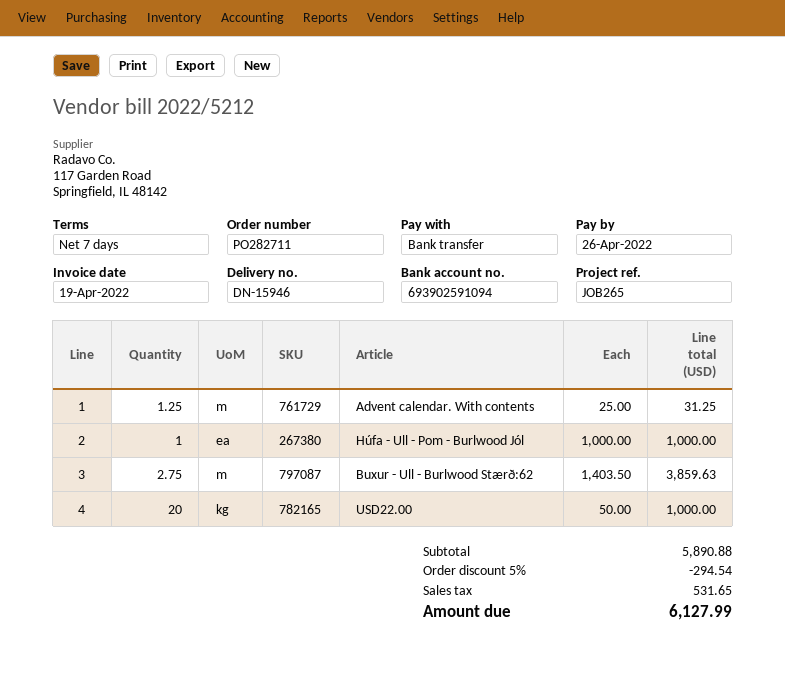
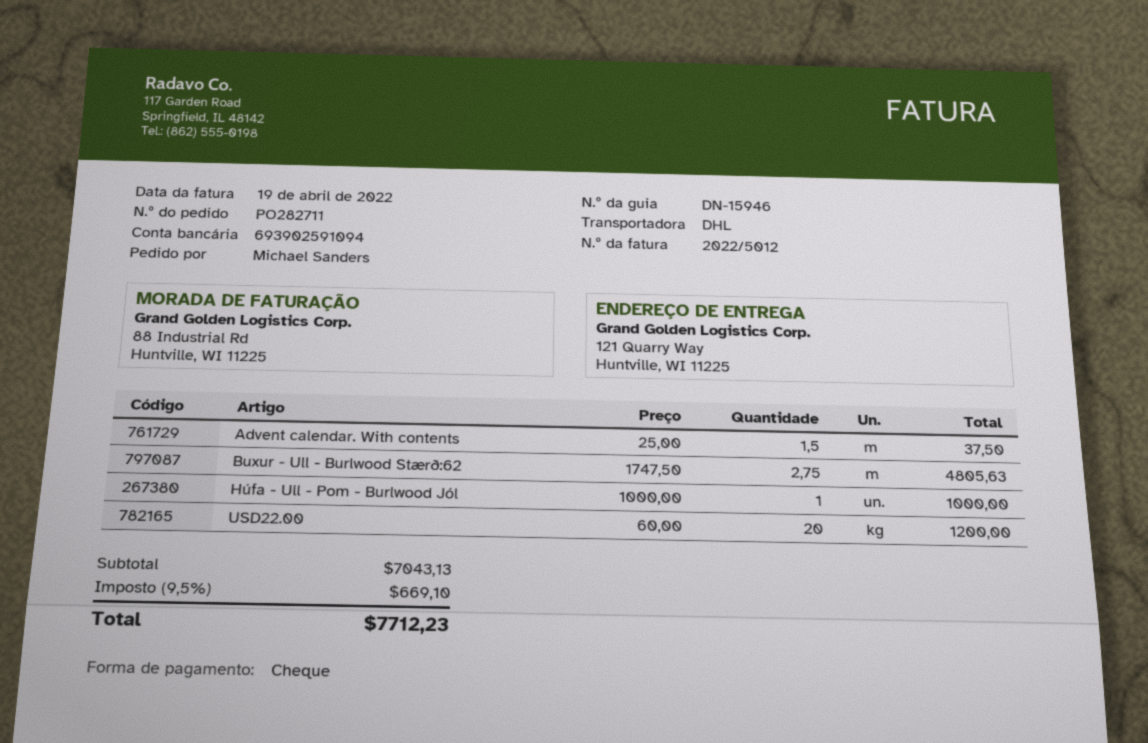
invoice number: 2022/5212 -> 2022/5012
payment method: bank transfer -> cheque
Advent calendar. With contents: 1.25 x 25.00 = 31.25 -> 1.5 x 25.00 = 37.50
Buxur - Ull - Burlwood Stærð:62: 2.75 x 1403.50 = 3859.63 -> 2.75 x 1747.50 = 4805.63
USD22.00: 20 x 50.00 = 1000.00 -> 20 x 60.00 = 1200.00
subtotal: 5890.88 -> 7043.13
discount: 5% = 294.54 -> none
tax: 531.65 -> 669.10
total: 6127.99 -> 7712.23

